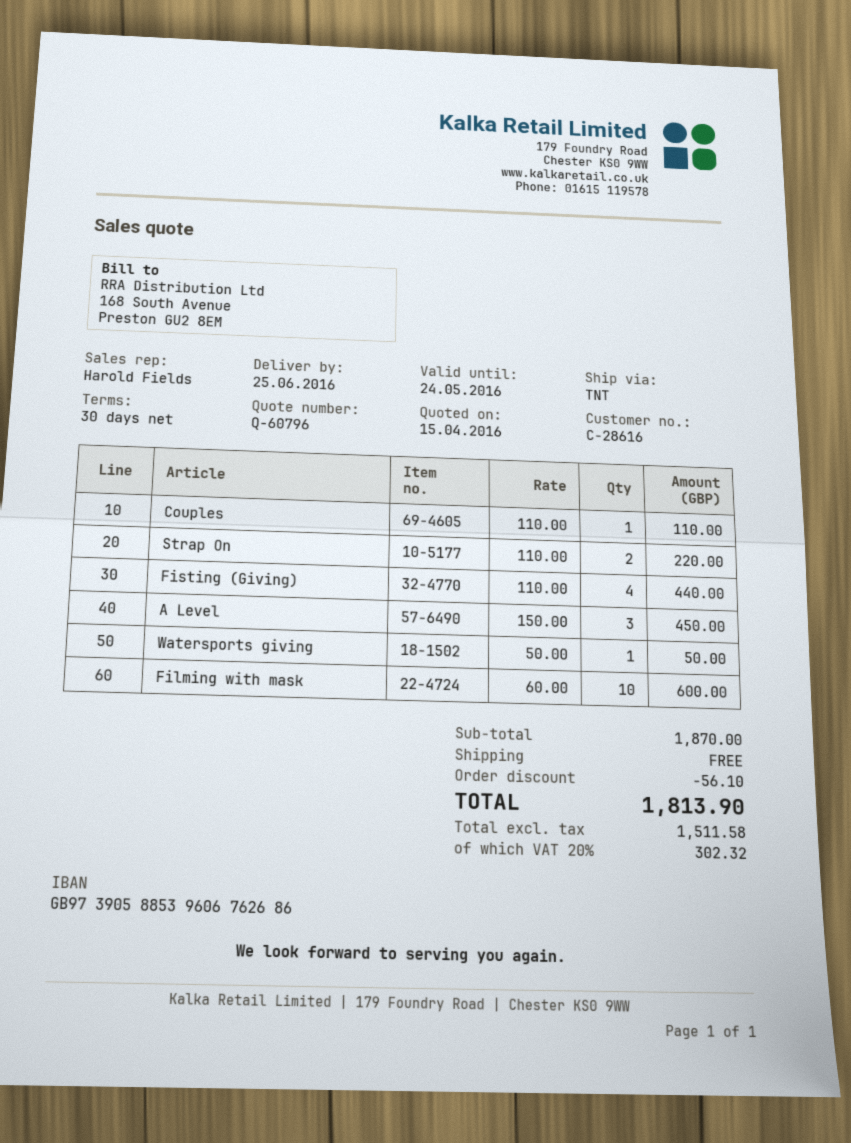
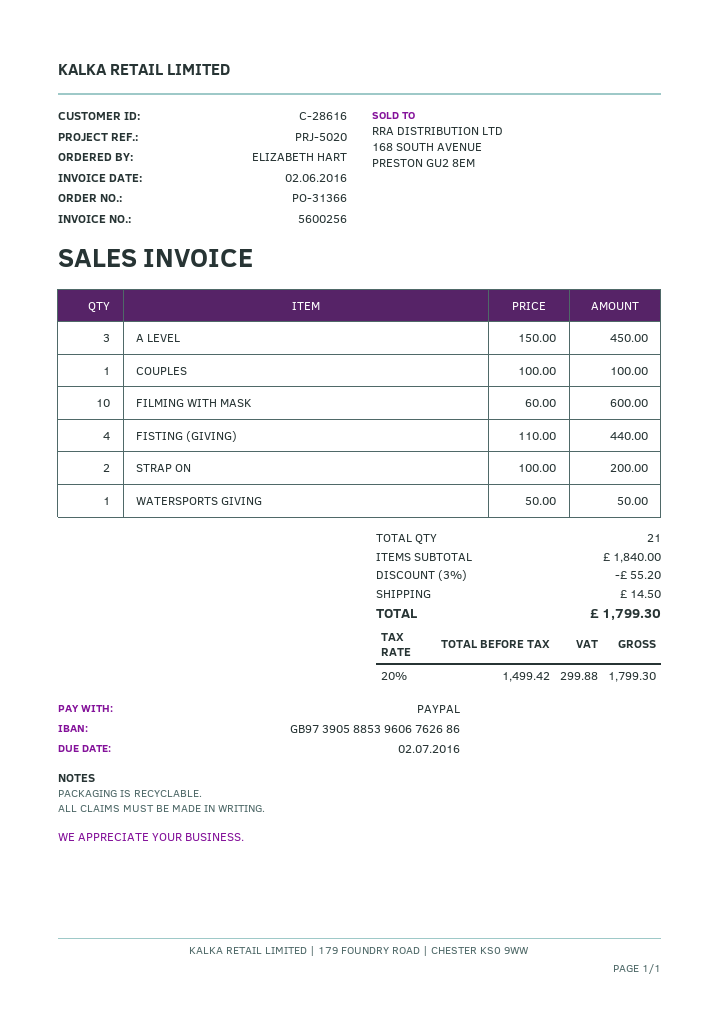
Couples: 1 x 110.00 = 110.00 -> 1 x 100.00 = 100.00
Strap On: 2 x 110.00 = 220.00 -> 2 x 100.00 = 200.00
subtotal: 1870.00 -> 1840.00
discount: 56.10 -> 55.20
shipping: 0.00 -> 14.50
net: 1511.58 -> 1499.42
tax: 20% = 302.32 -> 20% = 299.88
total: 1813.90 -> 1799.30

